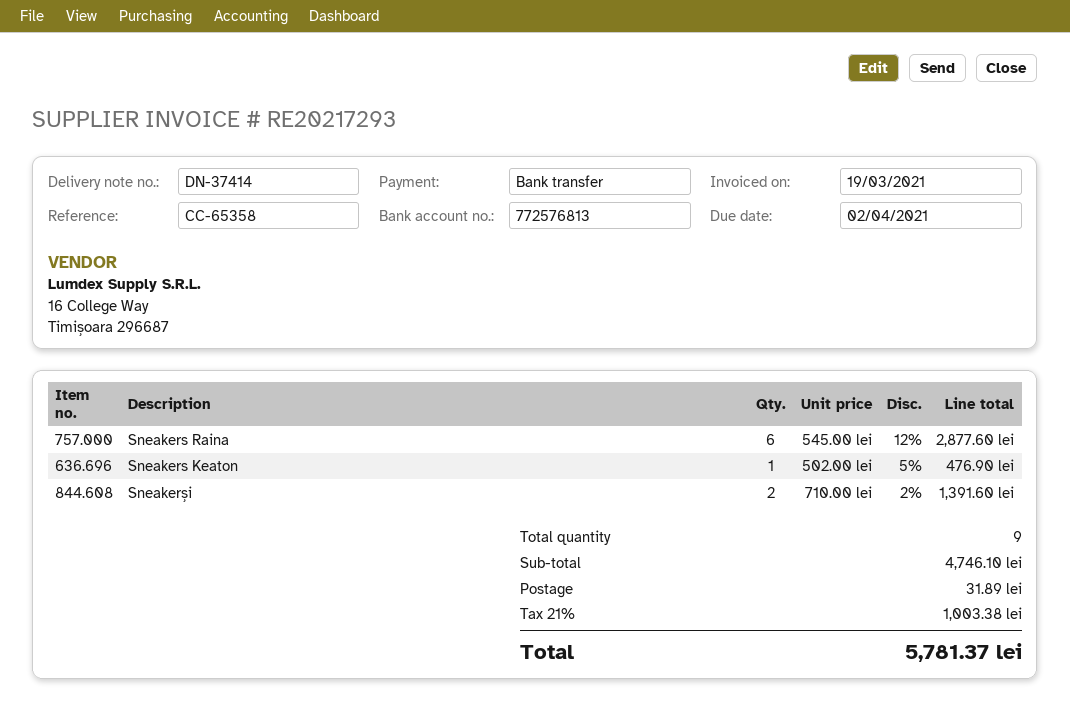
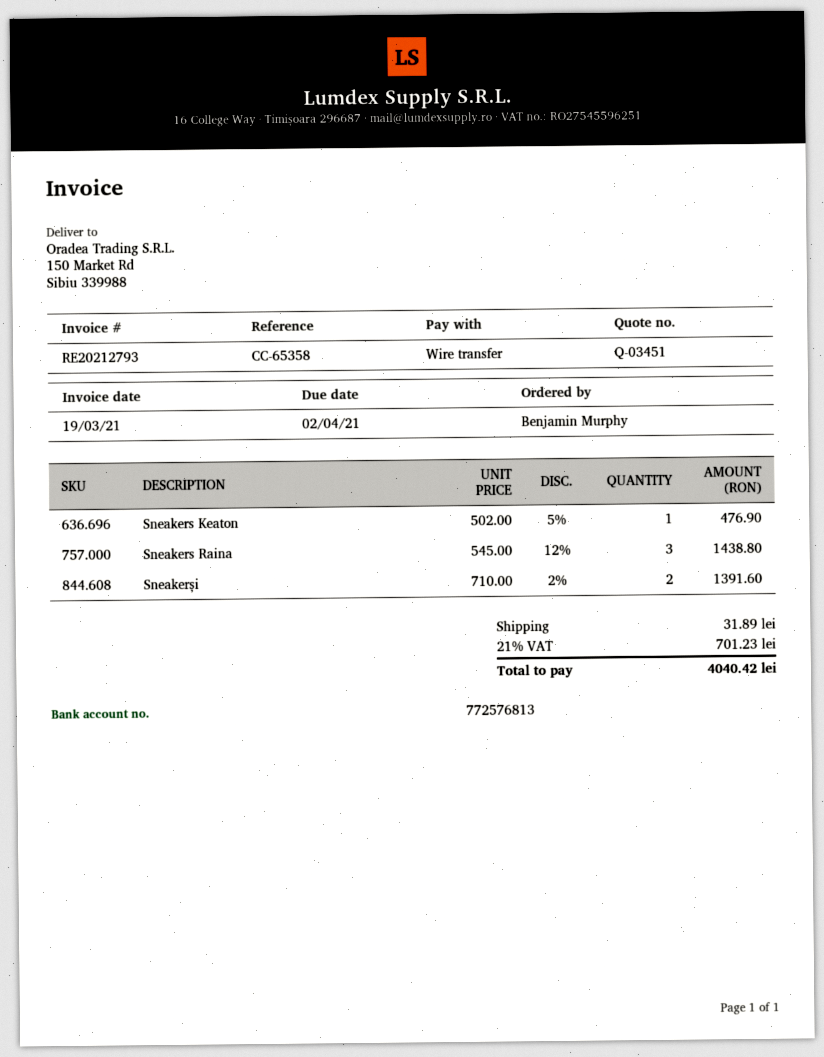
invoice number: RE20217293 -> RE20212793
Sneakers Raina: 6 x 545.00 - 12% = 2877.60 -> 3 x 545.00 - 12% = 1438.80
tax: 21% = 1003.38 -> 21% = 701.23
total: 5781.37 -> 4040.42

